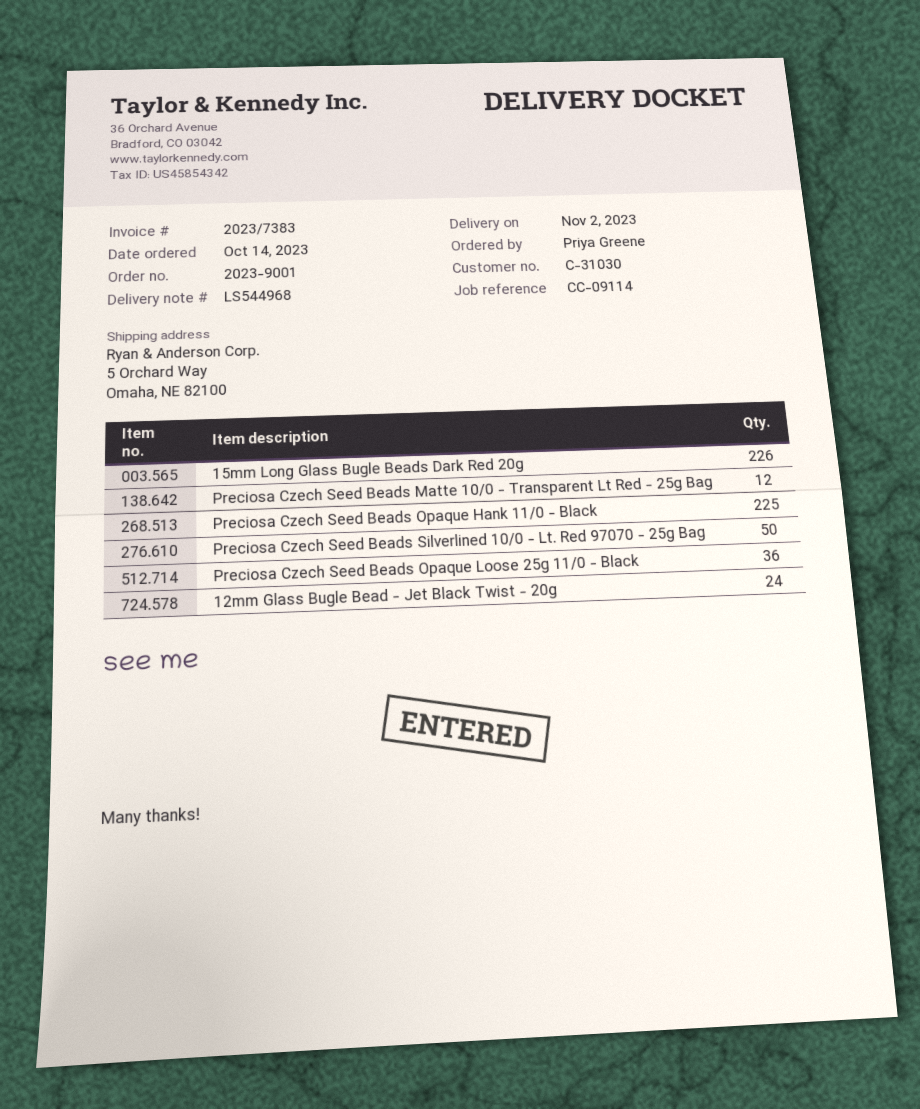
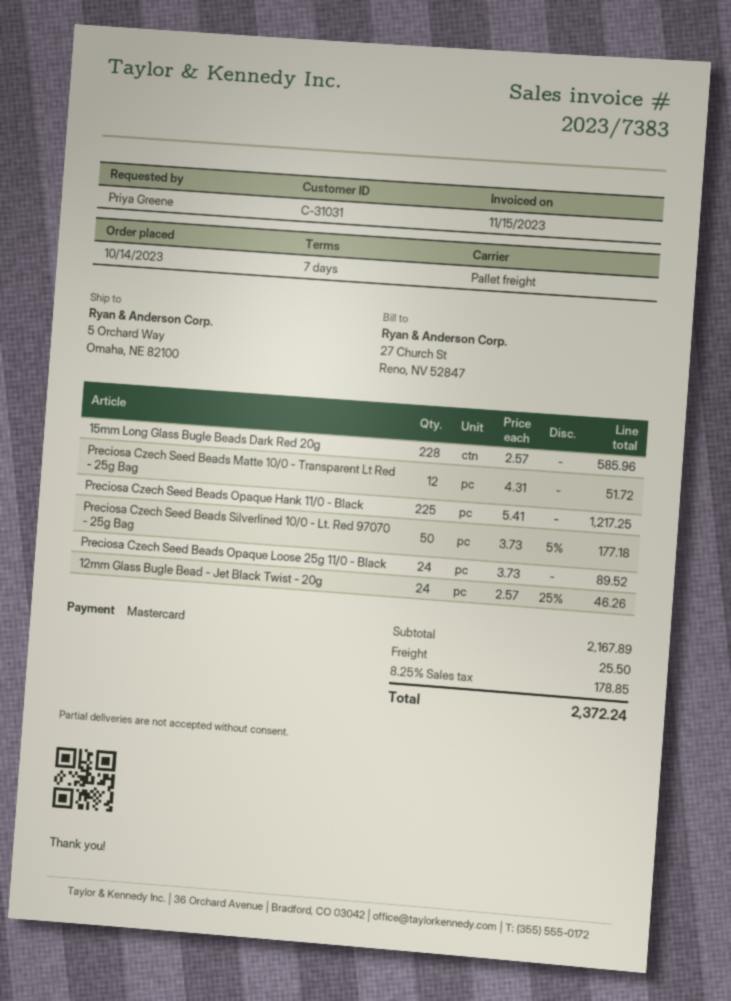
customer number: C-31030 -> C-31031
15mm Long Glass Bugle Beads Dark Red 20g: 226 -> 228
Preciosa Czech Seed Beads Opaque Loose 25g 11/0 - Black: 36 -> 24

